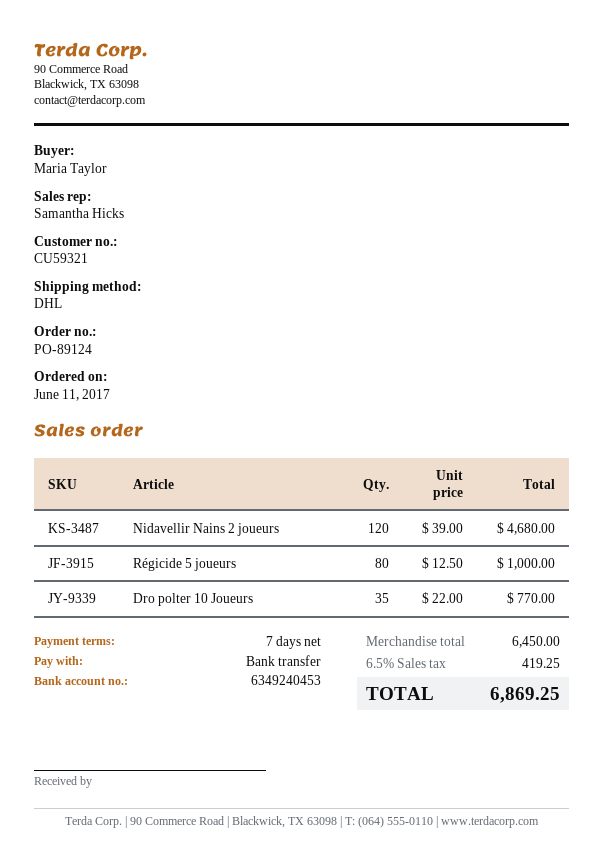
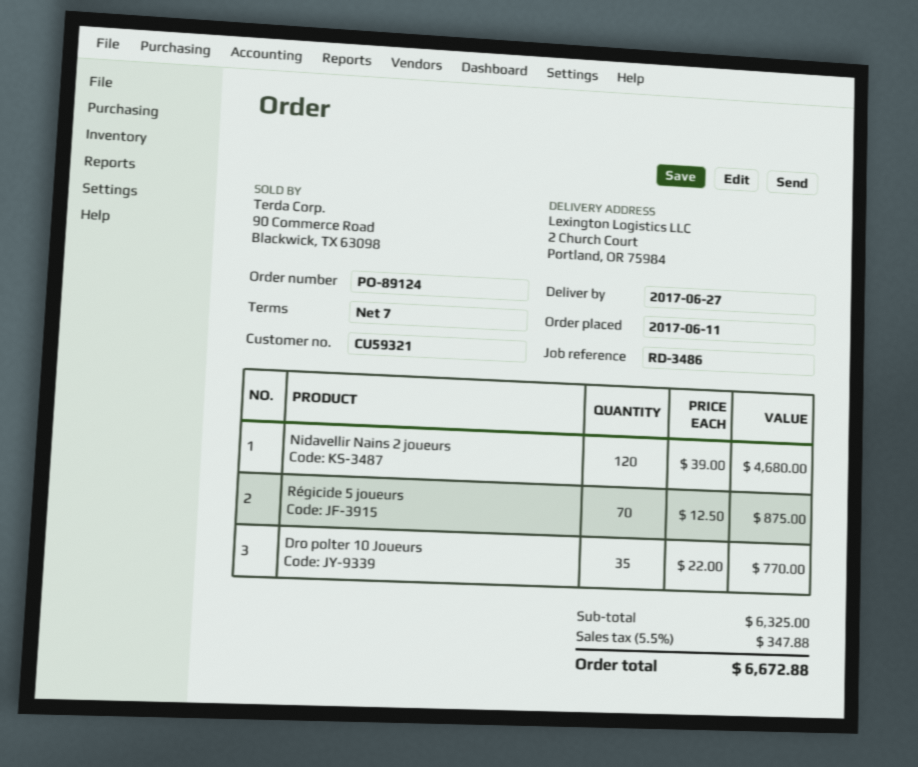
Régicide 5 joueurs: 80 x 12.50 = 1000.00 -> 70 x 12.50 = 875.00
subtotal: 6450.00 -> 6325.00
tax: 6.5% = 419.25 -> 5.5% = 347.88
total: 6869.25 -> 6672.88

